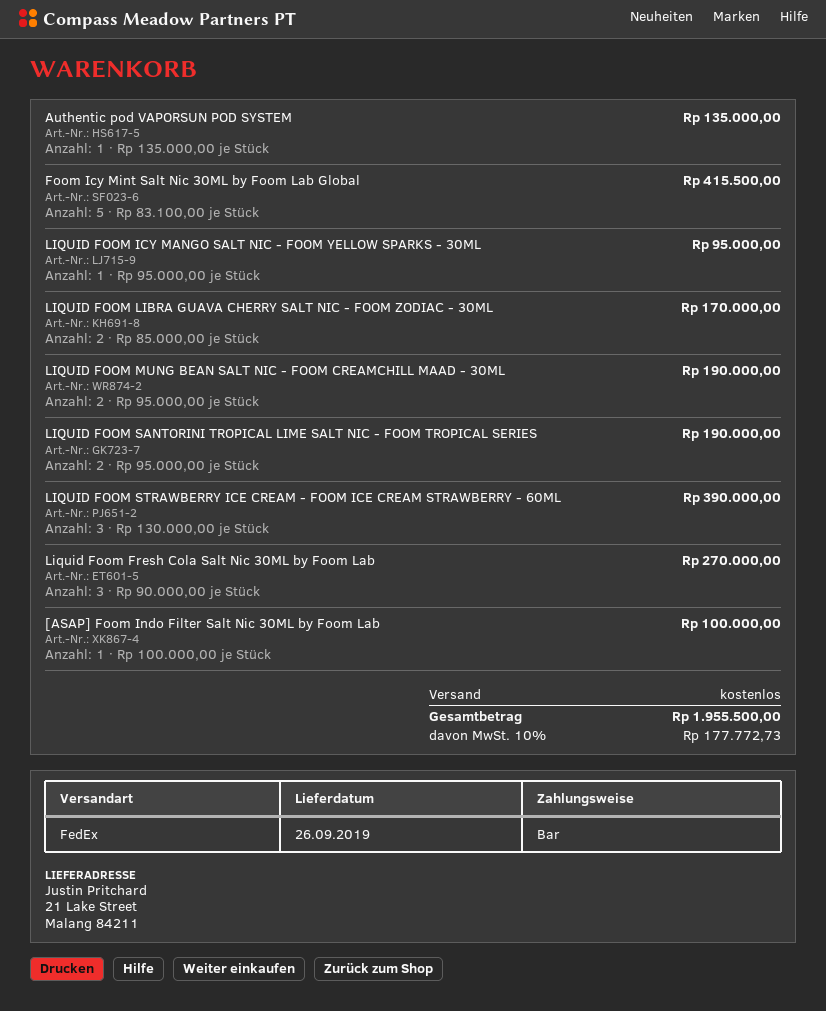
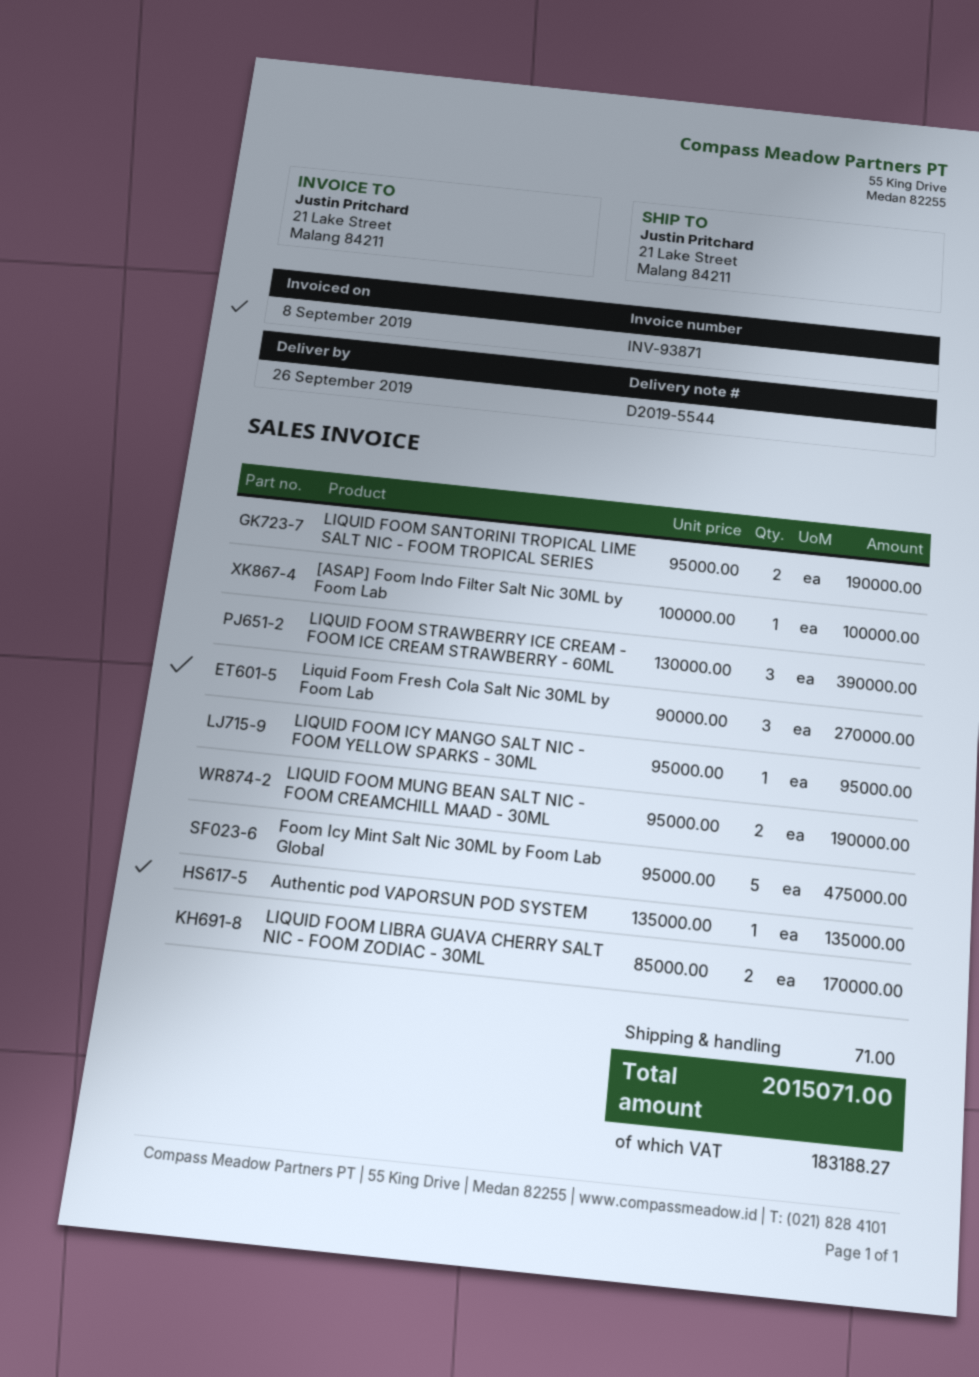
Foom Icy Mint Salt Nic 30ML by Foom Lab Global: 5 x 83100.00 = 415500.00 -> 5 x 95000.00 = 475000.00
shipping: 0.00 -> 71.00
tax: 177772.73 -> 183188.27
total: 1955500.00 -> 2015071.00

